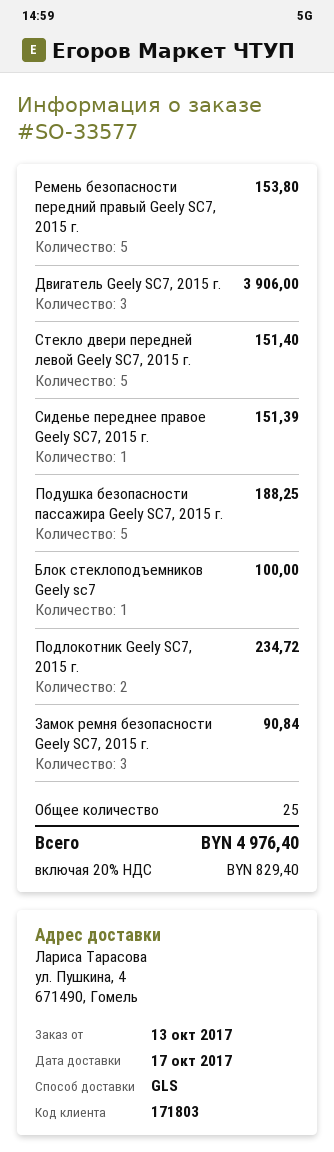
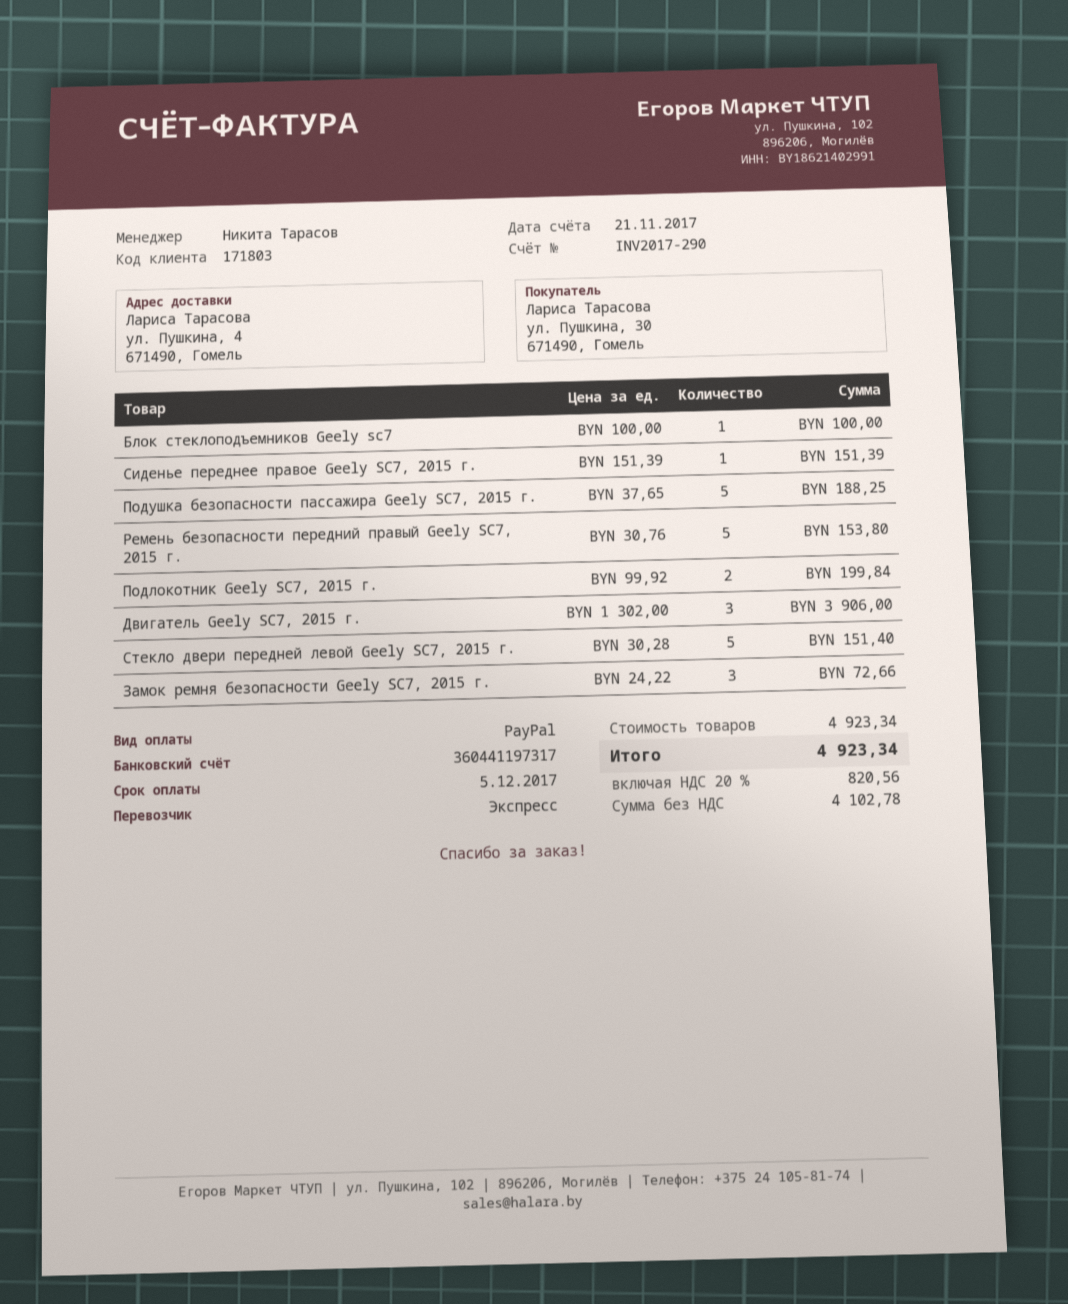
shipping method: GLS -> express
Подлокотник Geely SC7, 2015 г.: 2 for 234.72 -> 2 for 199.84
Замок ремня безопасности Geely SC7, 2015 г.: 3 for 90.84 -> 3 for 72.66
tax: 20% = 829.40 -> 20% = 820.56
total: 4976.40 -> 4923.34

